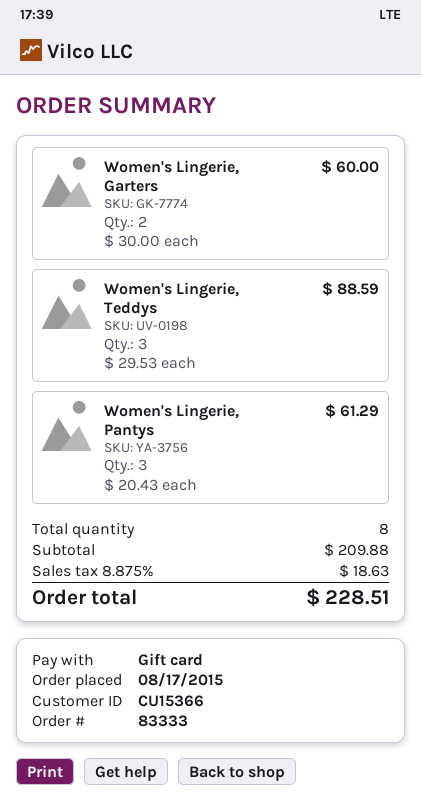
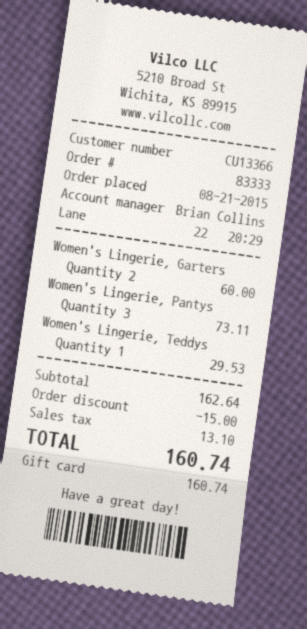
order date: 2015-08-17 -> 2015-08-21
customer number: CU15366 -> CU13366
Women's Lingerie, Teddys: 3 for 88.59 -> 1 for 29.53
Women's Lingerie, Pantys: 3 for 61.29 -> 3 for 73.11
subtotal: 209.88 -> 162.64
discount: none -> 15.00
tax: 18.63 -> 13.10
total: 228.51 -> 160.74

